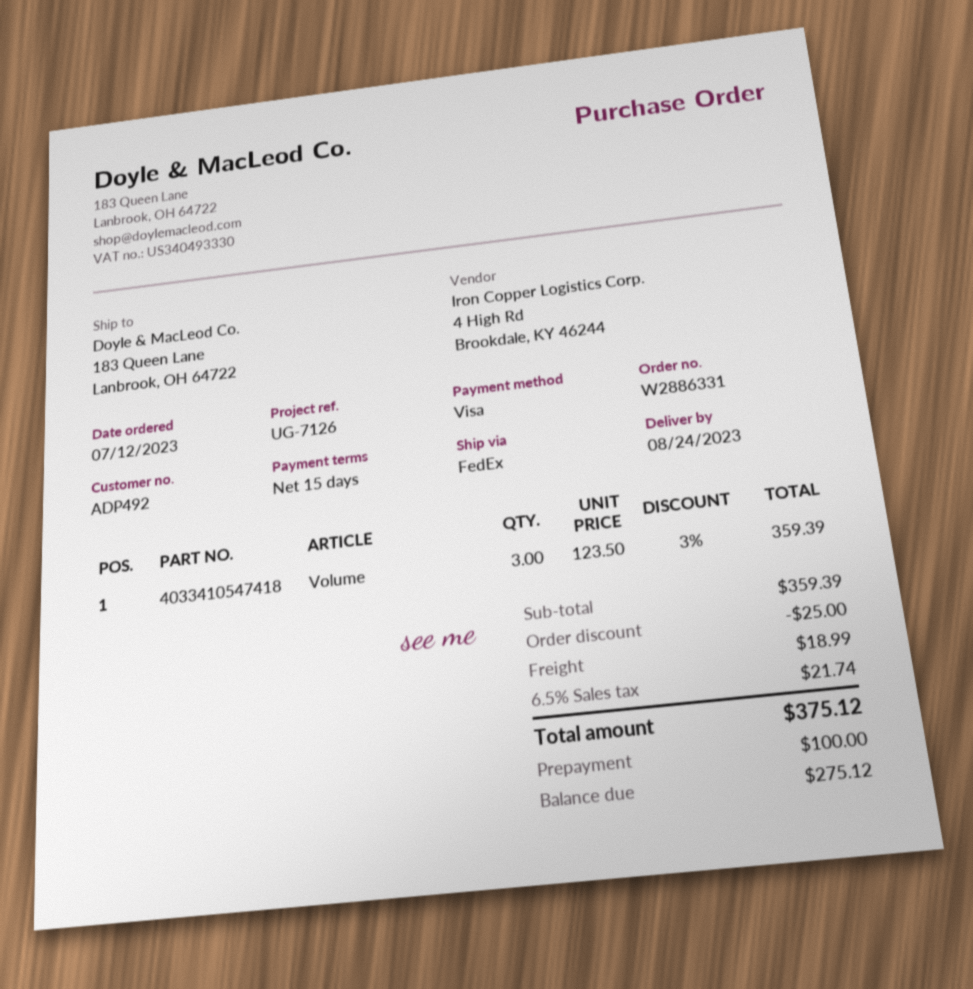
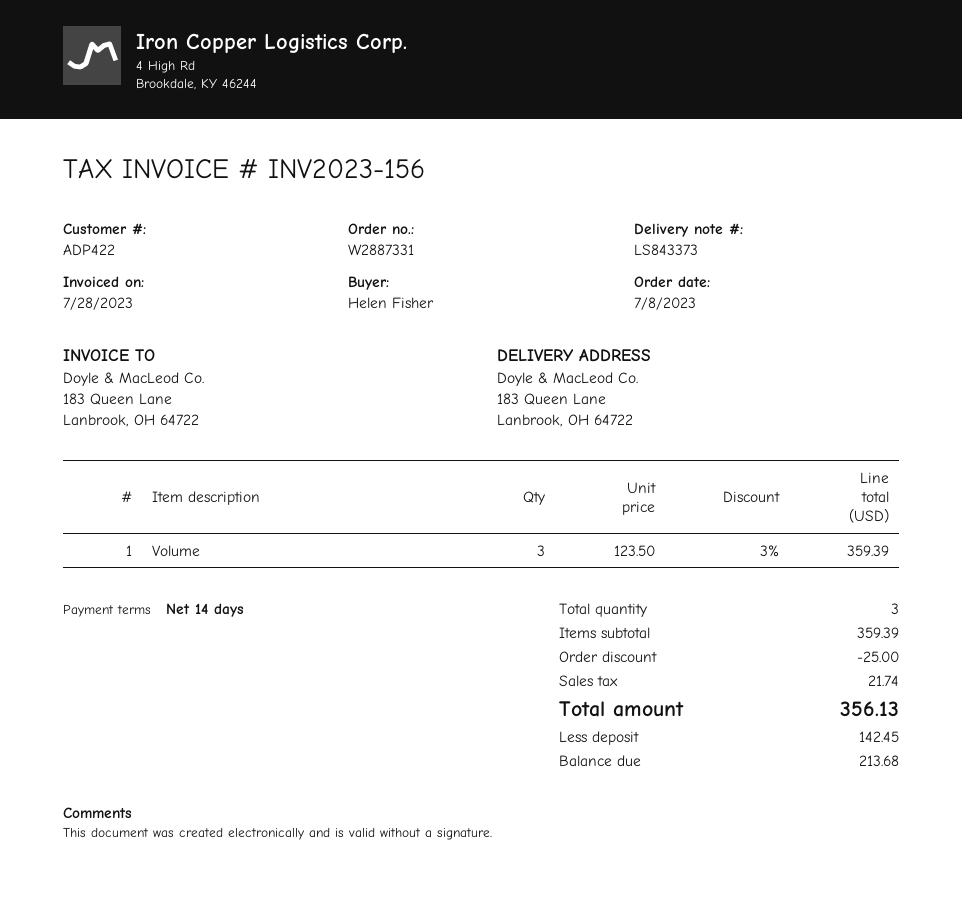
order number: W2886331 -> W2887331
order date: 2023-07-12 -> 2023-07-08
payment terms: 15 days -> 14 days
customer number: ADP492 -> ADP422
shipping: 18.99 -> none
total: 375.12 -> 356.13
deposit: 100.00 -> 142.45
balance: 275.12 -> 213.68

